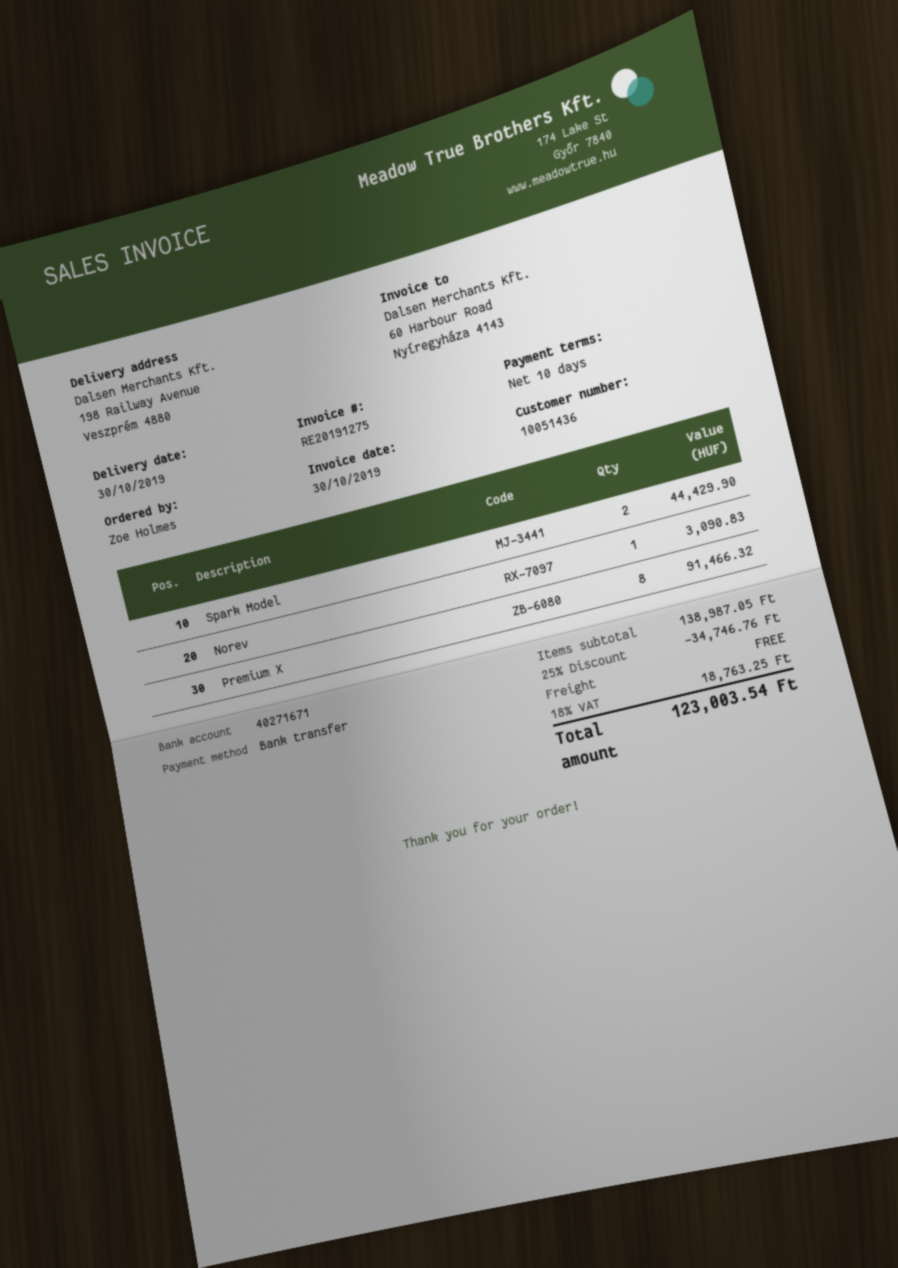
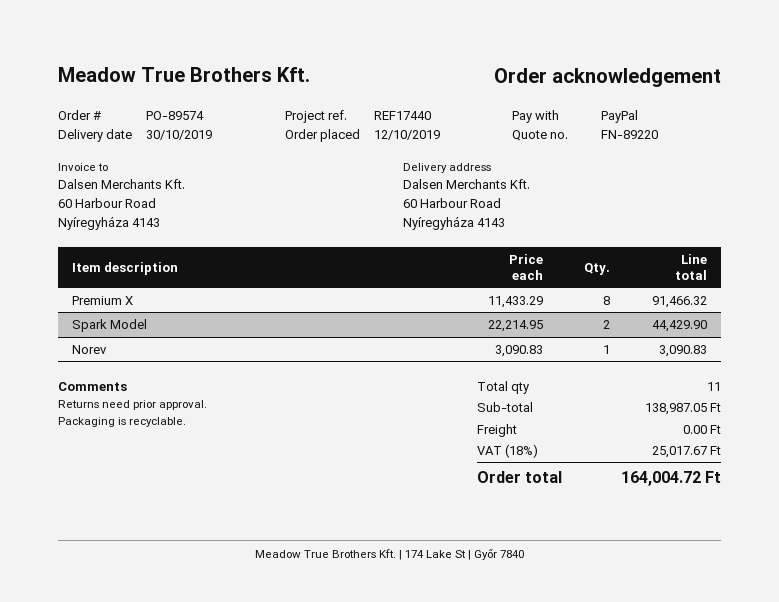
payment method: bank transfer -> PayPal
ship to: 198 Railway Avenue, Veszprém 4880 -> 60 Harbour Road, Nyíregyháza 4143
discount: 25% = 34746.76 -> none
tax: 18% = 18763.25 -> 18% = 25017.67
total: 123003.54 -> 164004.72

